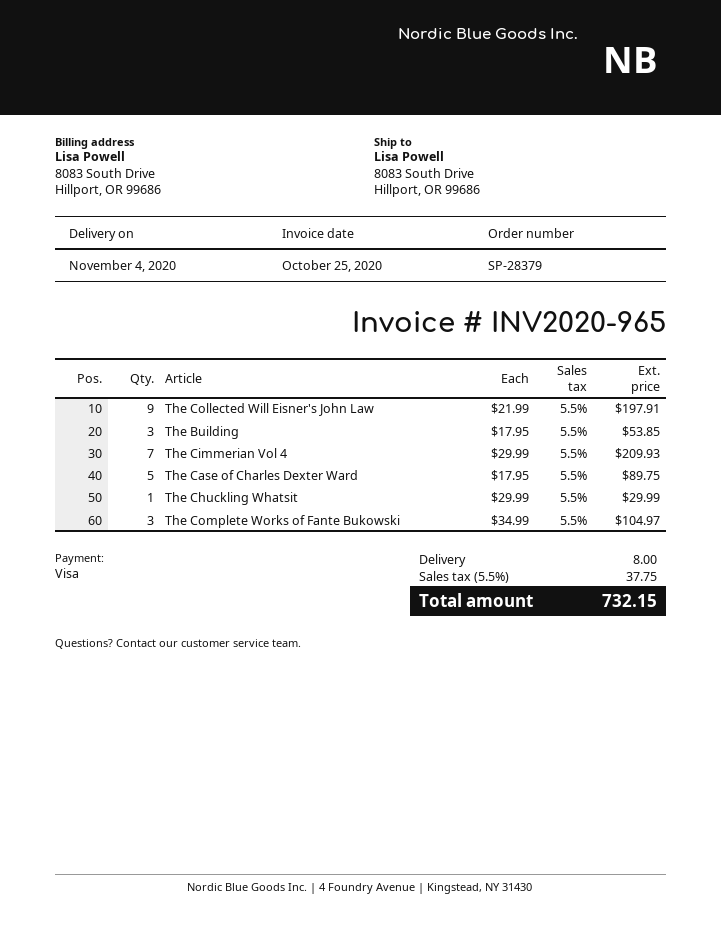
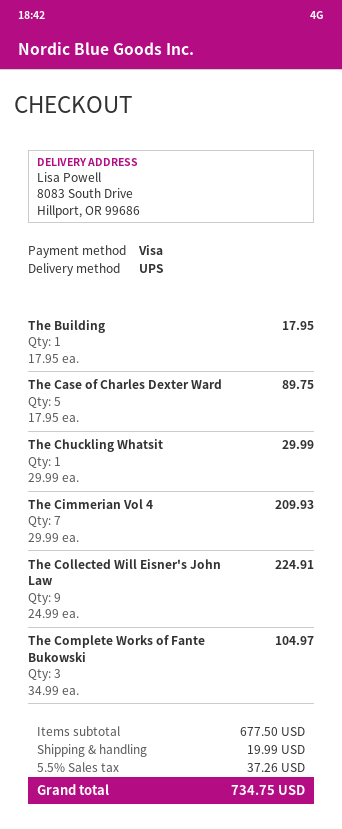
The Collected Will Eisner's John Law: 9 x 21.99 = 197.91 -> 9 x 24.99 = 224.91
The Building: 3 x 17.95 = 53.85 -> 1 x 17.95 = 17.95
shipping: 8.00 -> 19.99
tax: 5.5% = 37.75 -> 5.5% = 37.26
total: 732.15 -> 734.75

